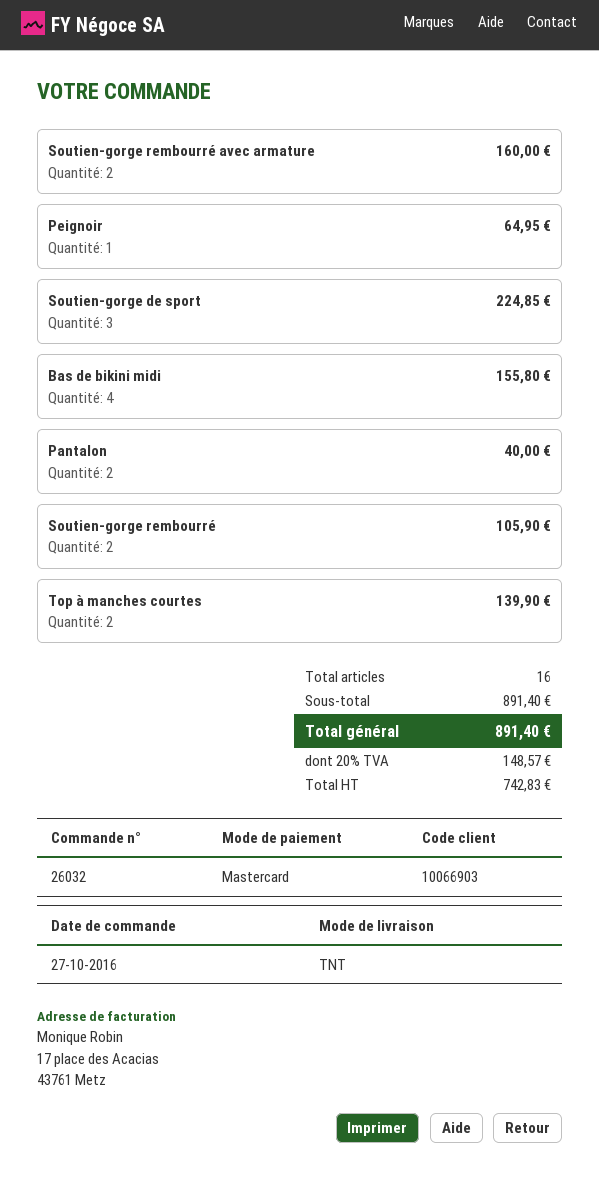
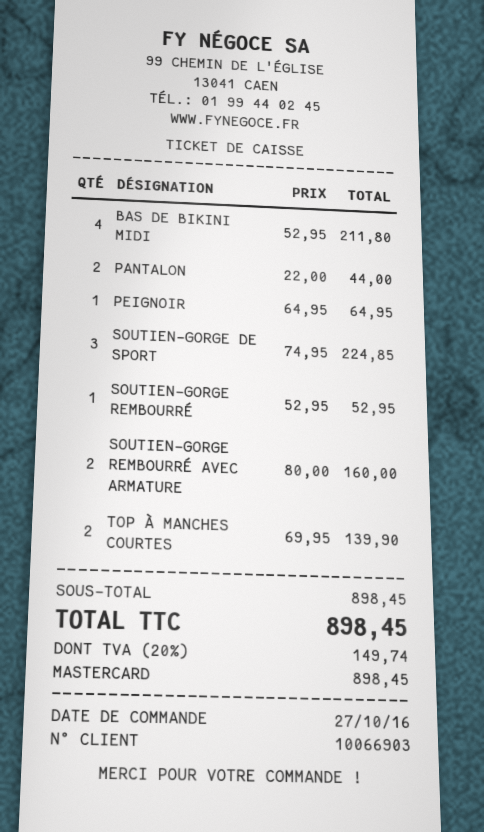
Bas de bikini midi: 4 for 155.80 -> 4 for 211.80
Pantalon: 2 for 40.00 -> 2 for 44.00
Soutien-gorge rembourré: 2 for 105.90 -> 1 for 52.95
subtotal: 891.40 -> 898.45
tax: 20% = 148.57 -> 20% = 149.74
total: 891.40 -> 898.45

